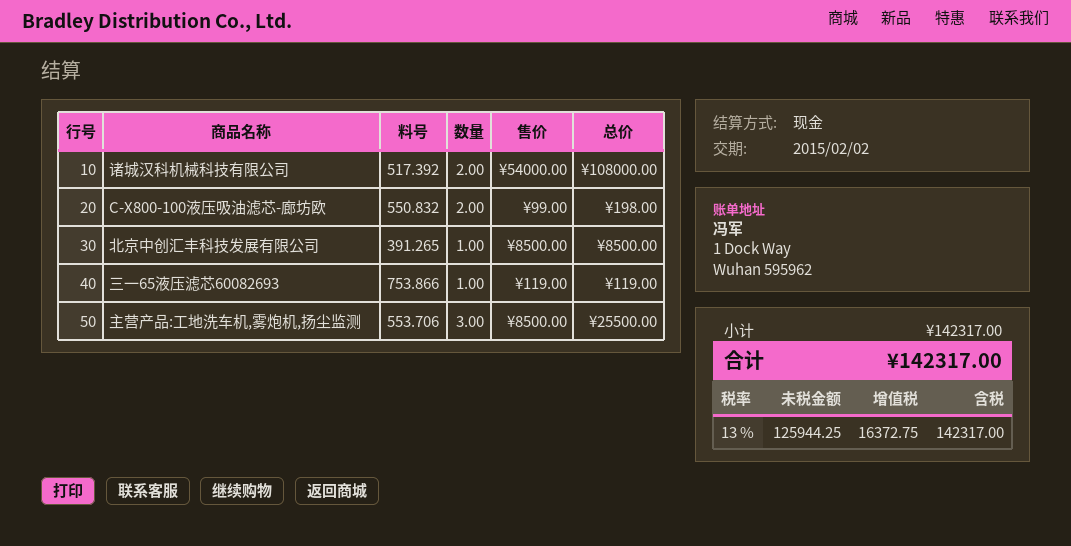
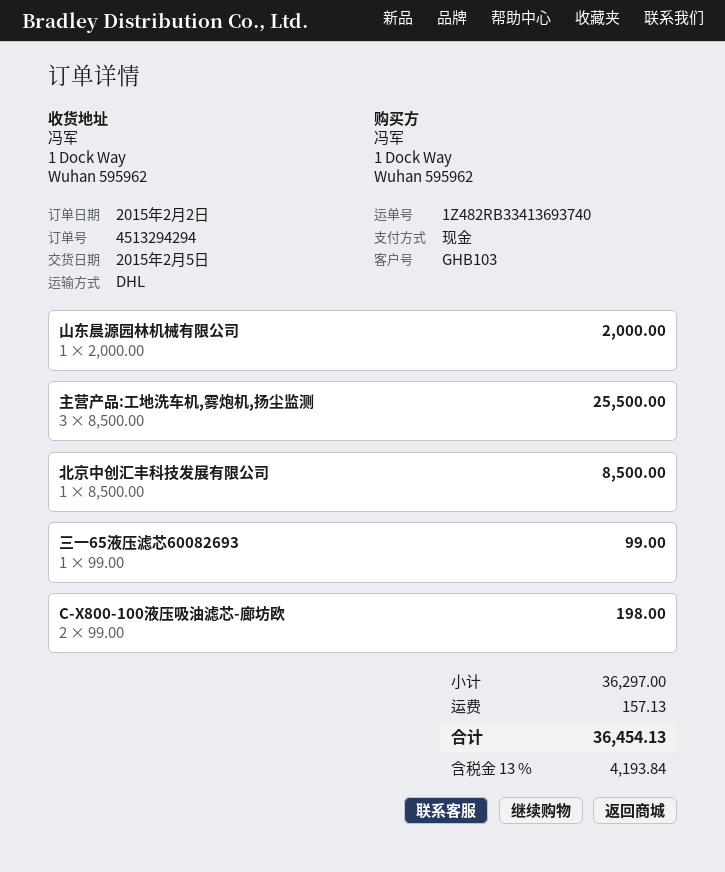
delivery date: 2015-02-02 -> 2015-02-05
诸城汉科机械科技有限公司: 2 x 54000.00 = 108000.00 -> none
三一65液压滤芯60082693: 1 x 119.00 = 119.00 -> 1 x 99.00 = 99.00
山东晨源园林机械有限公司: none -> 1 x 2000.00 = 2000.00
subtotal: 142317.00 -> 36297.00
shipping: none -> 157.13
tax: 13% = 16372.75 -> 13% = 4193.84
total: 142317.00 -> 36454.13

